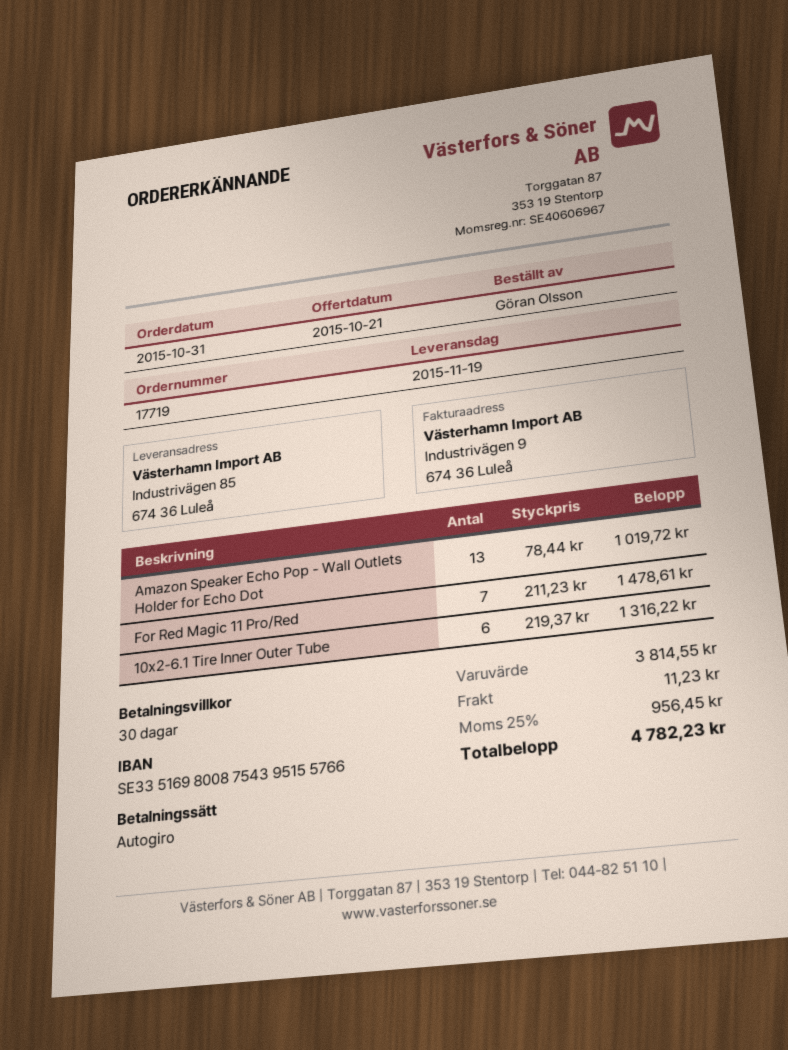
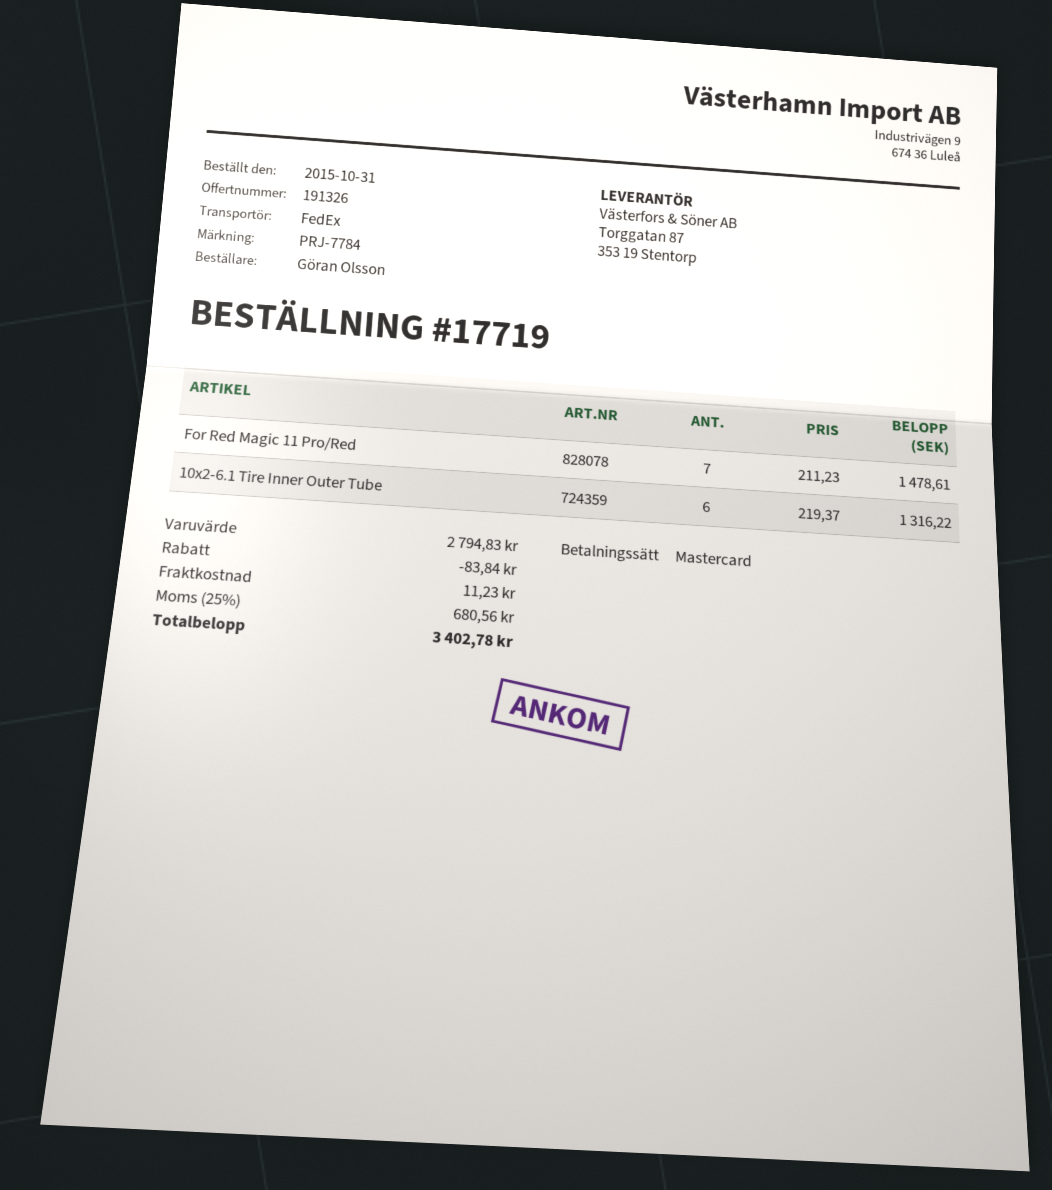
payment method: direct debit -> Mastercard
Amazon Speaker Echo Pop - Wall Outlets Holder for Echo Dot: 13 x 78.44 = 1019.72 -> none
subtotal: 3814.55 -> 2794.83
discount: none -> 83.84
tax: 25% = 956.45 -> 25% = 680.56
total: 4782.23 -> 3402.78

